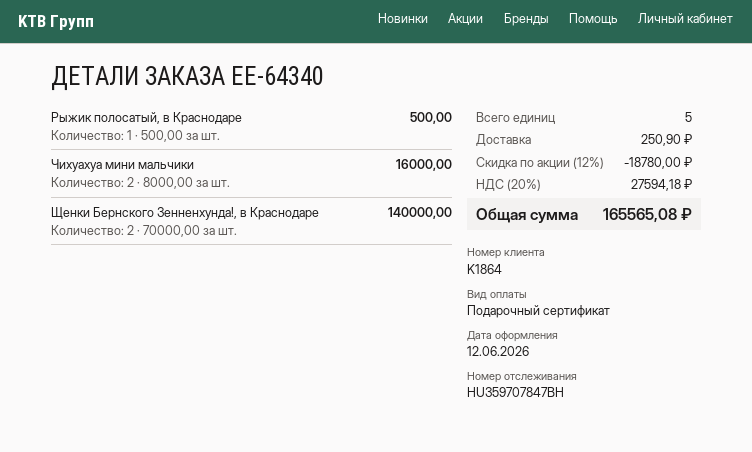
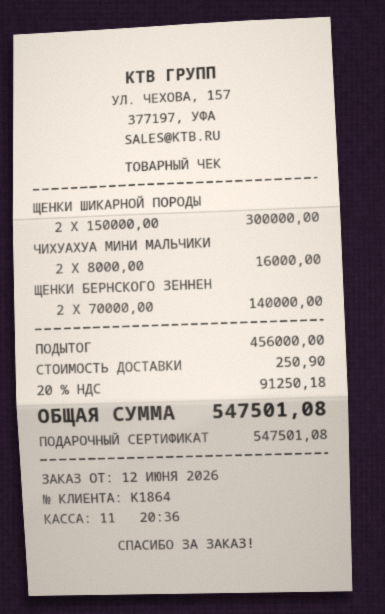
Рыжик полосатый, в Краснодаре: 1 x 500.00 = 500.00 -> none
ЩЕНКИ ШИКАРНОЙ ПОРОДЫ: none -> 2 x 150000.00 = 300000.00
discount: 12% = 18780.00 -> none
tax: 20% = 27594.18 -> 20% = 91250.18
total: 165565.08 -> 547501.08

